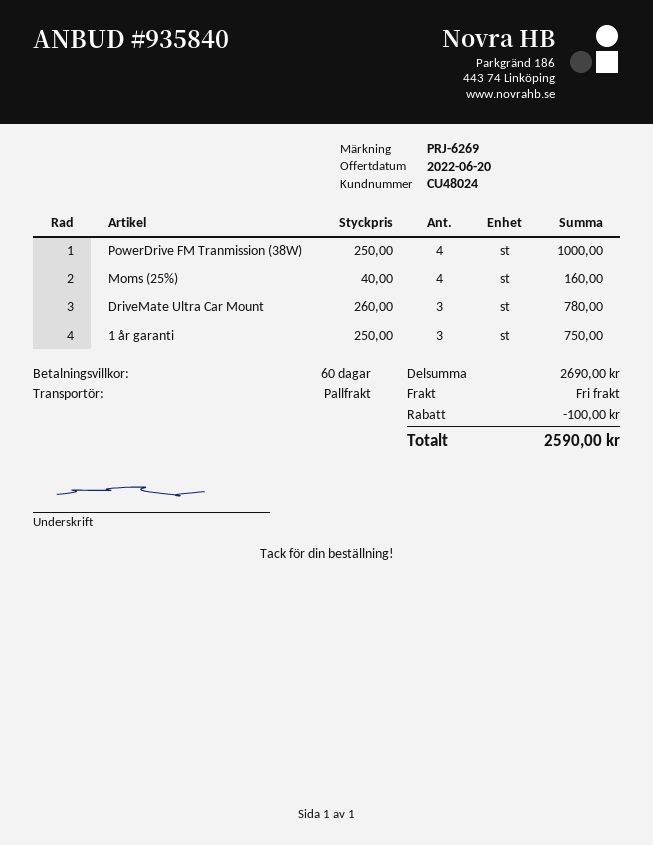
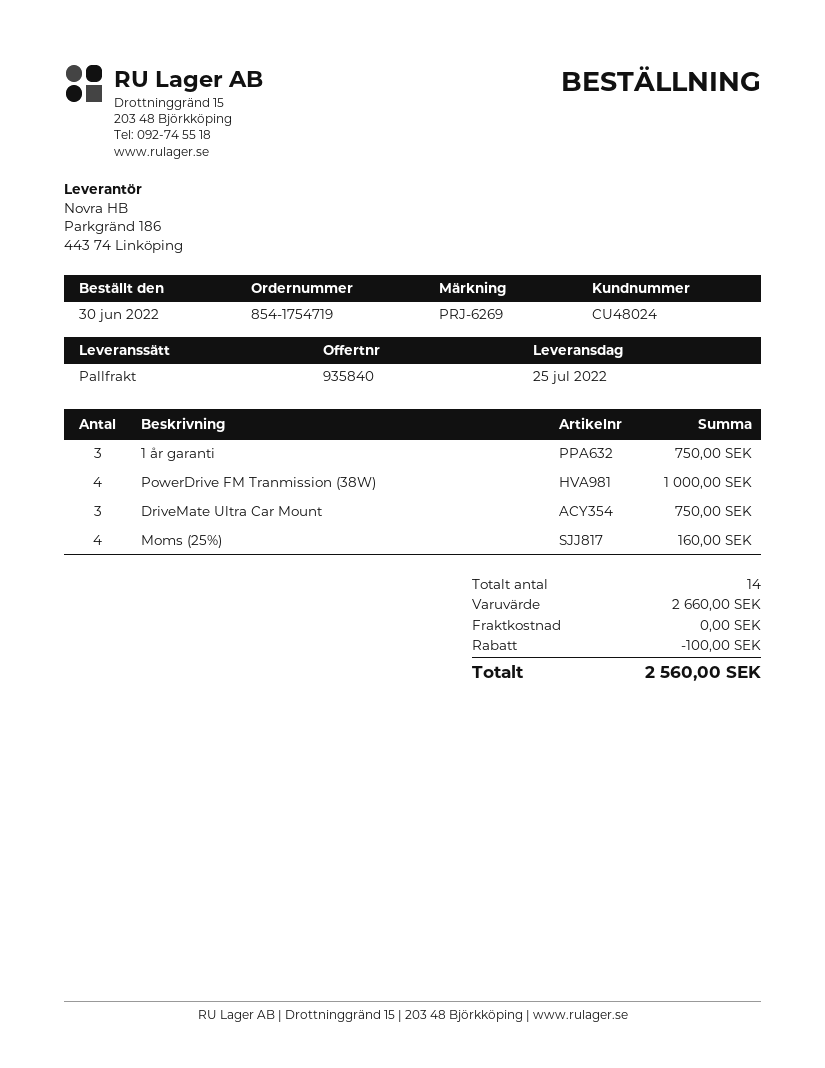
DriveMate Ultra Car Mount: 3 for 780.00 -> 3 for 750.00
subtotal: 2690.00 -> 2660.00
total: 2590.00 -> 2560.00

